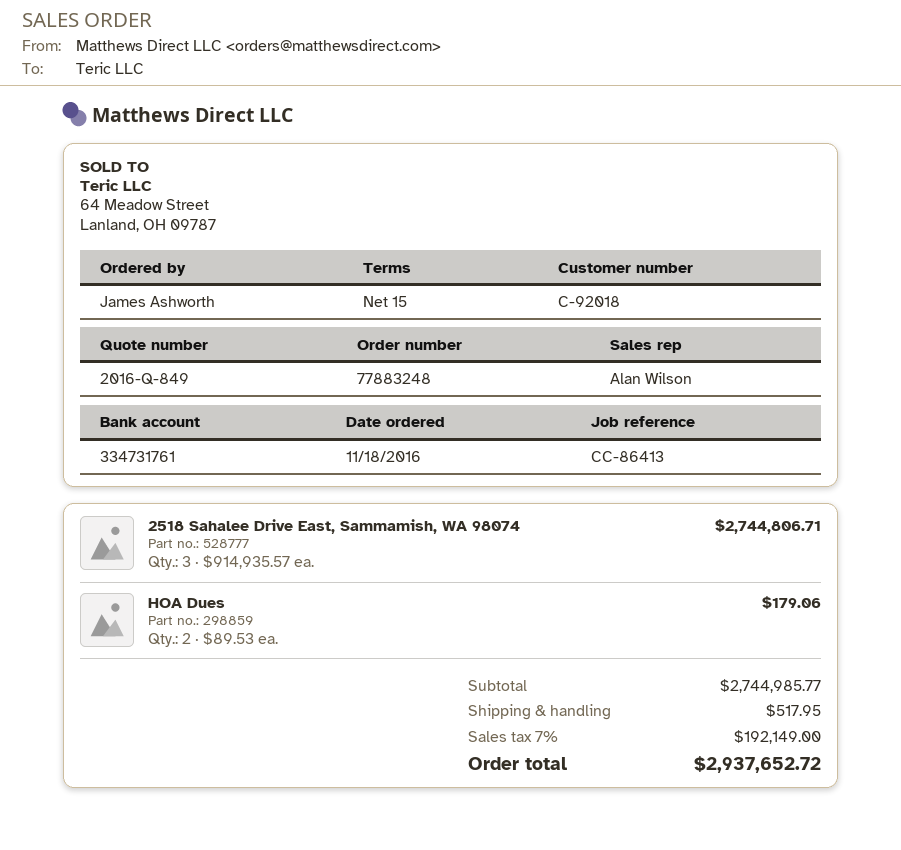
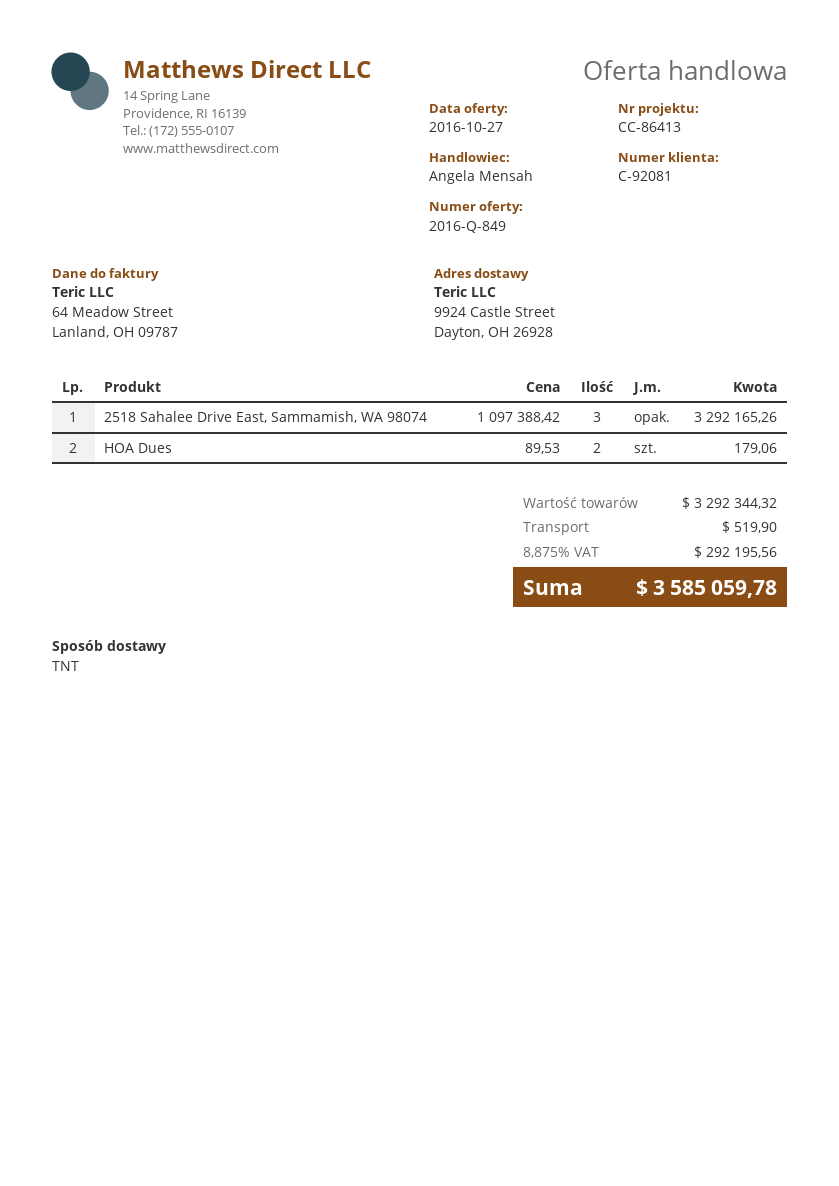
customer number: C-92018 -> C-92081
sales rep: Alan Wilson -> Angela Mensah
2518 Sahalee Drive East, Sammamish, WA 98074: 3 x 914935.57 = 2744806.71 -> 3 x 1097388.42 = 3292165.26
subtotal: 2744985.77 -> 3292344.32
shipping: 517.95 -> 519.90
tax: 7% = 192149.00 -> 8.875% = 292195.56
total: 2937652.72 -> 3585059.78

